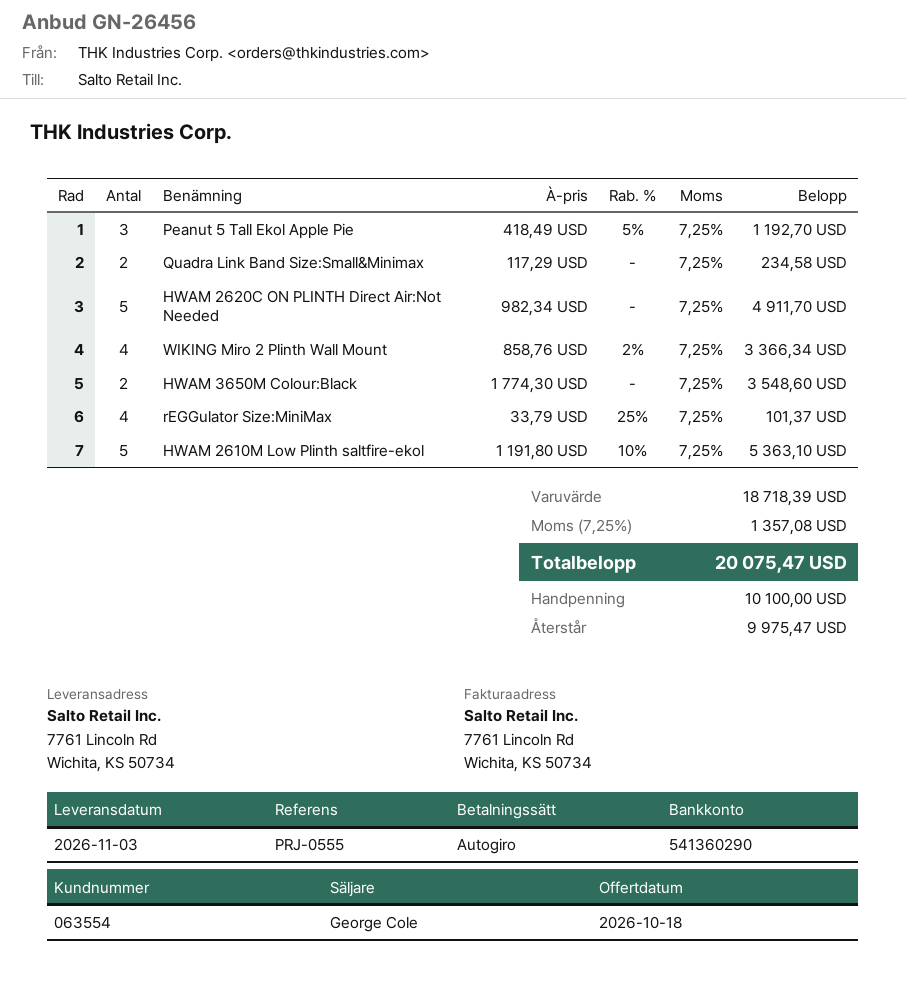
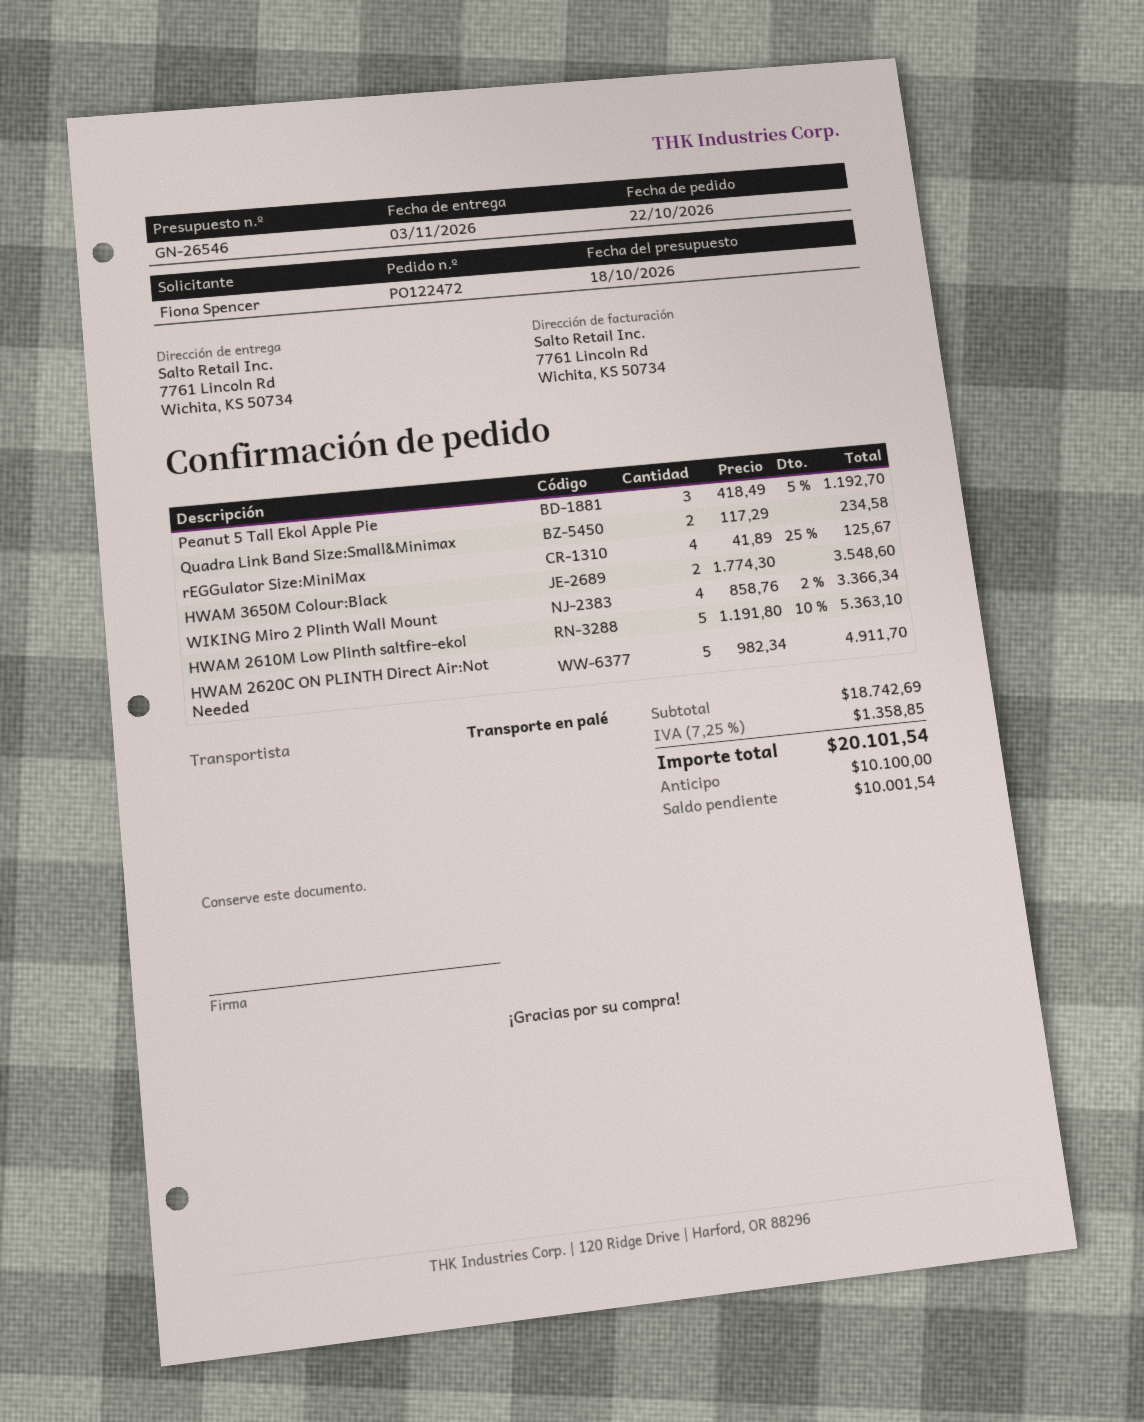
quote number: GN-26456 -> GN-26546
rEGGulator Size:MiniMax: 4 x 33.79 - 25% = 101.37 -> 4 x 41.89 - 25% = 125.67
subtotal: 18718.39 -> 18742.69
tax: 7.25% = 1357.08 -> 7.25% = 1358.85
total: 20075.47 -> 20101.54
balance: 9975.47 -> 10001.54

